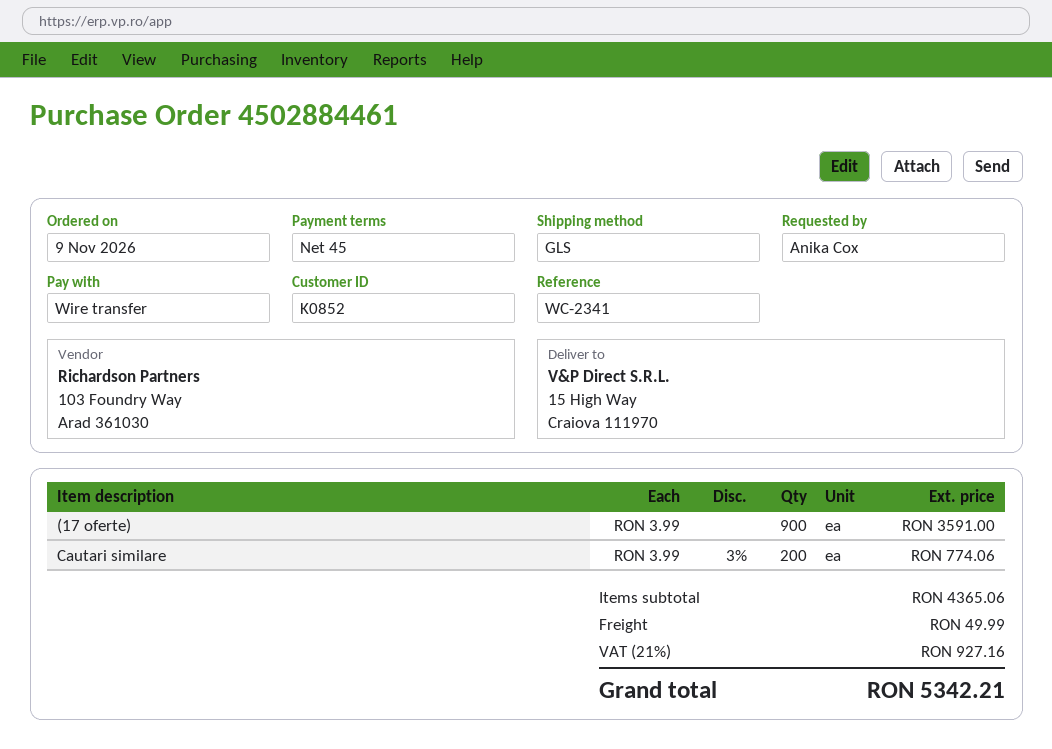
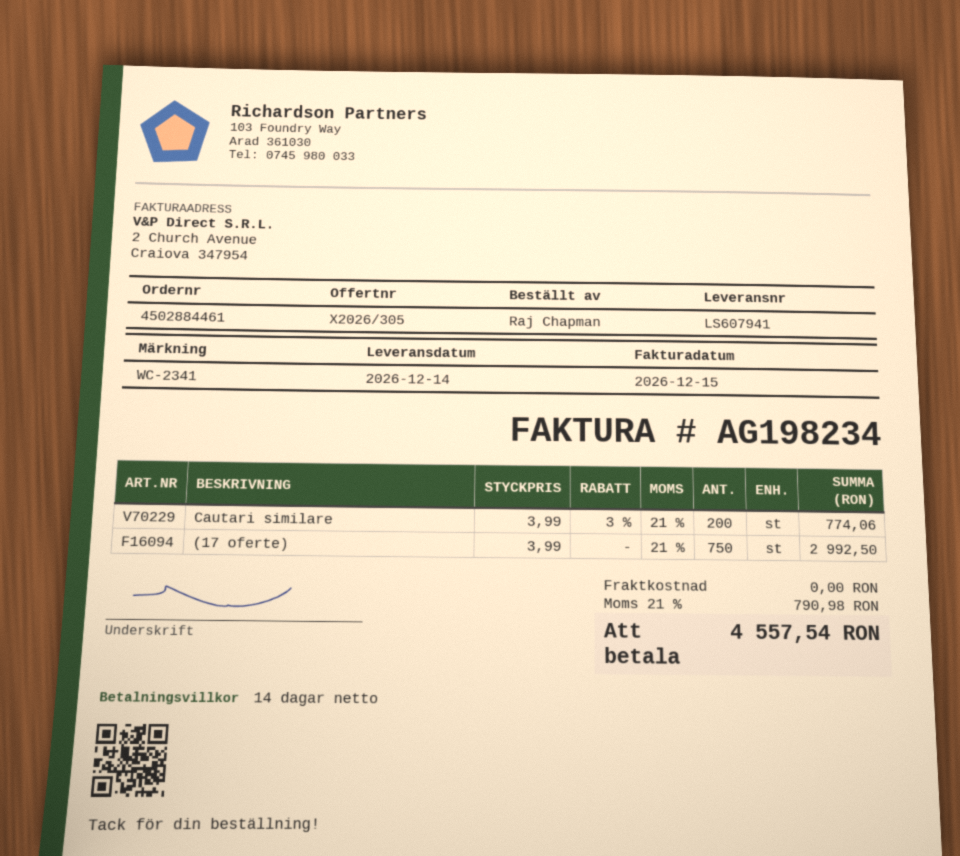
payment terms: 45 days -> 14 days
ordered by: Anika Cox -> Raj Chapman
(17 oferte): 900 x 3.99 = 3591.00 -> 750 x 3.99 = 2992.50
shipping: 49.99 -> 0.00
tax: 21% = 927.16 -> 21% = 790.98
total: 5342.21 -> 4557.54

